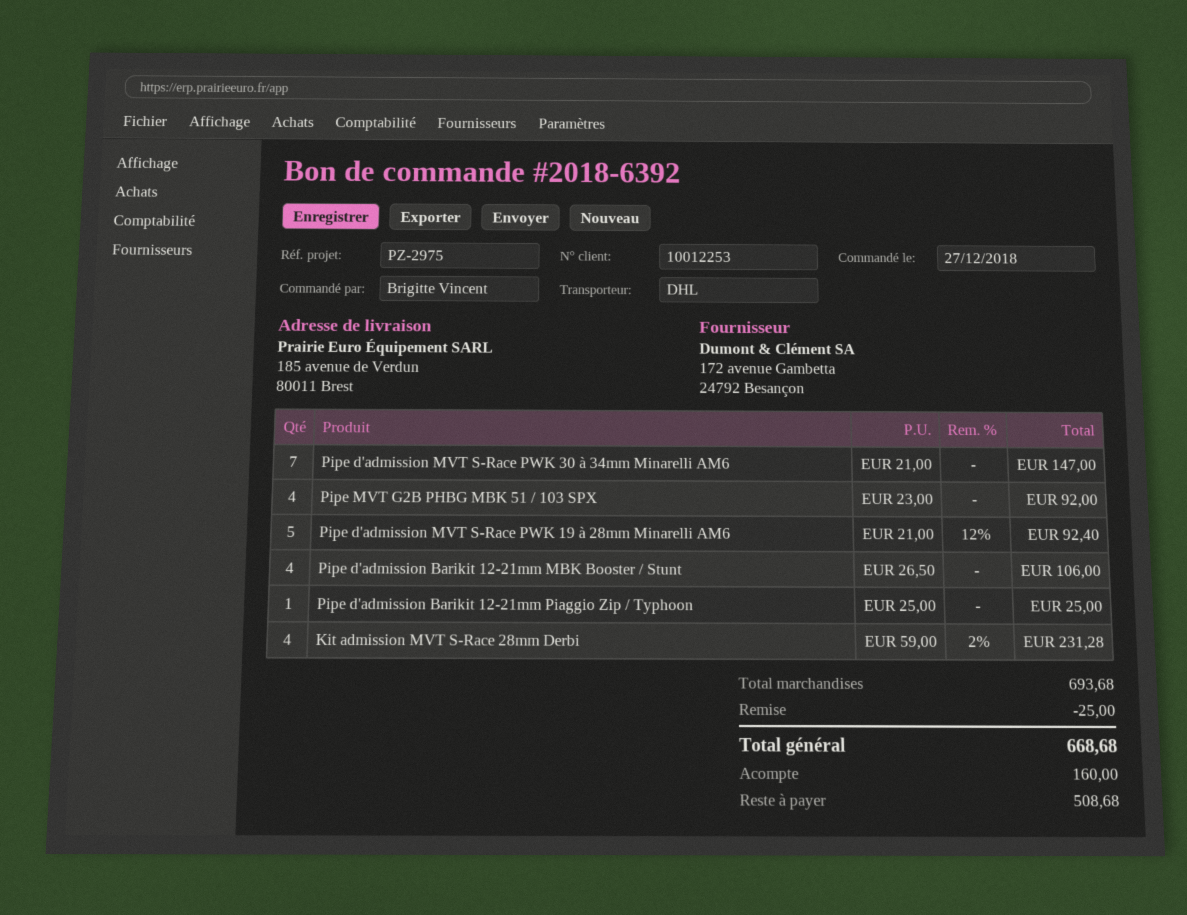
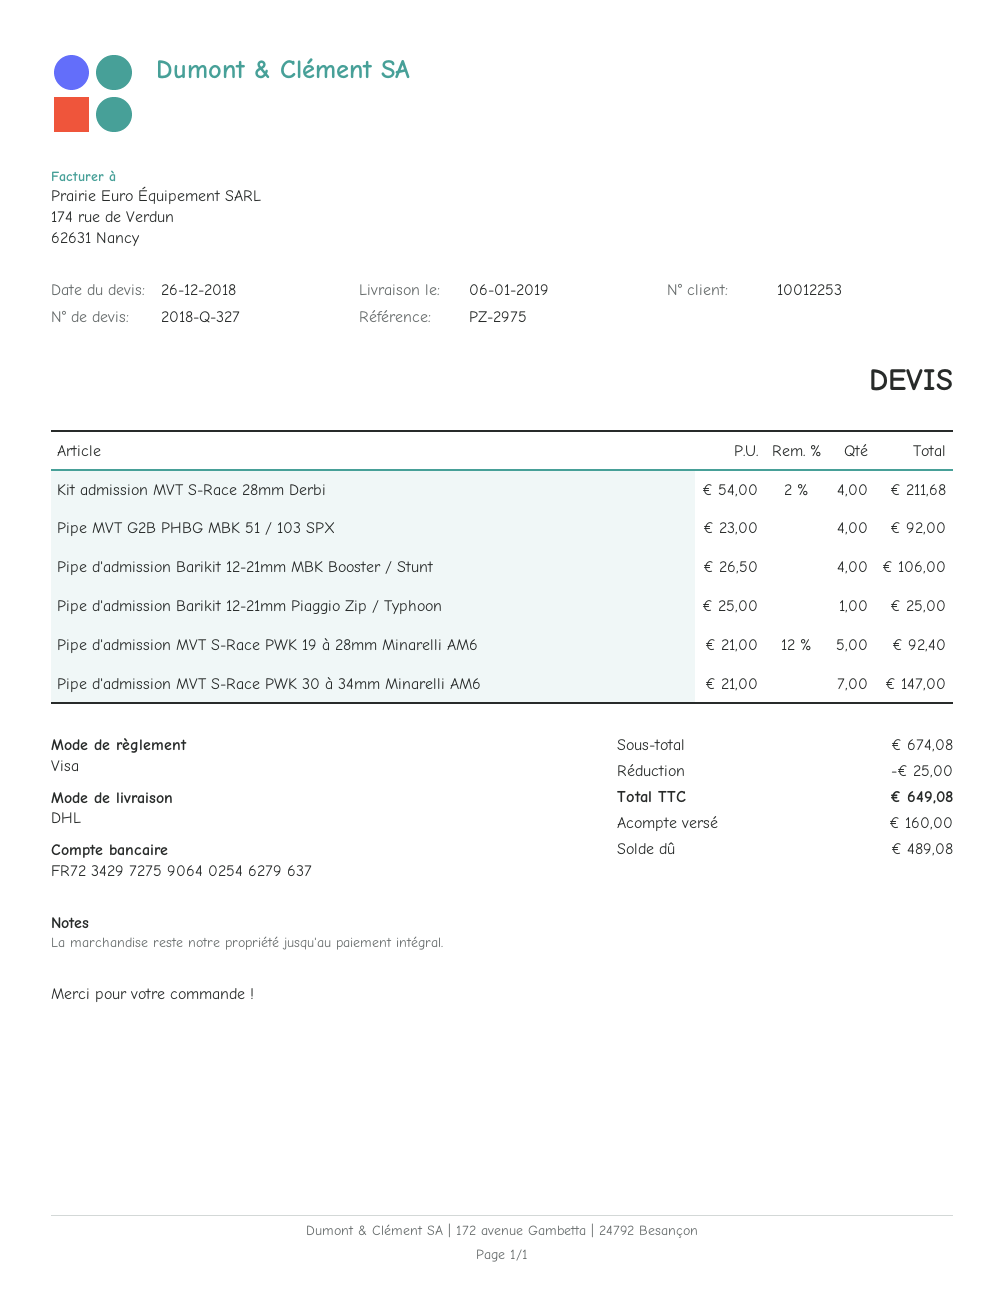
Kit admission MVT S-Race 28mm Derbi: 4 x 59.00 - 2% = 231.28 -> 4 x 54.00 - 2% = 211.68
subtotal: 693.68 -> 674.08
total: 668.68 -> 649.08
balance: 508.68 -> 489.08

